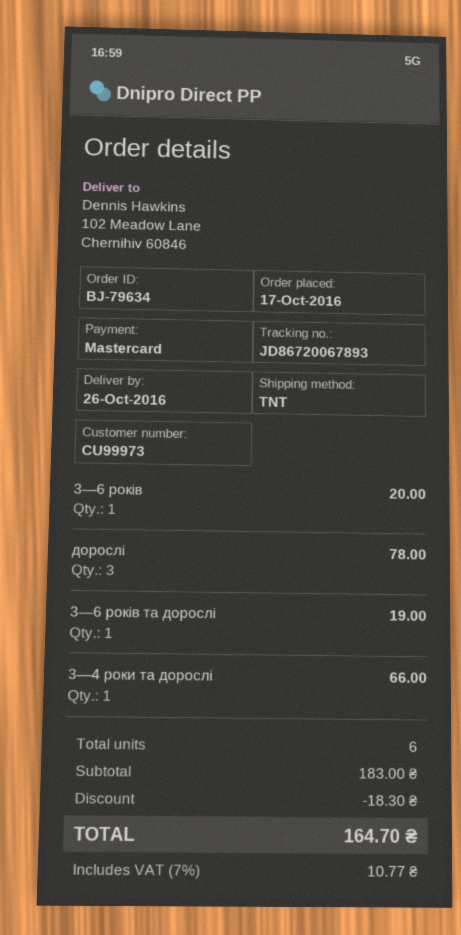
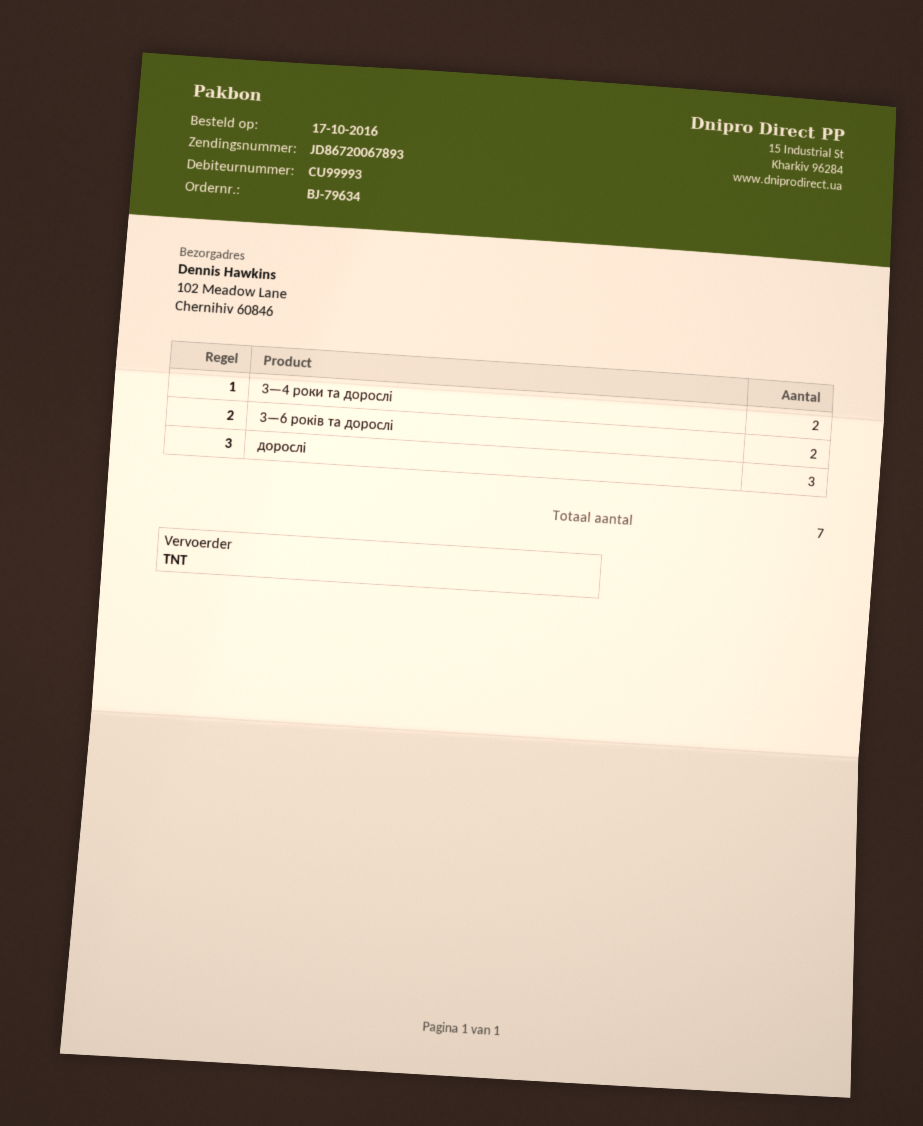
customer number: CU99973 -> CU99993
3—6 років: 1 -> none
3—6 років та дорослі: 1 -> 2
3—4 роки та дорослі: 1 -> 2
total quantity: 6 -> 7

